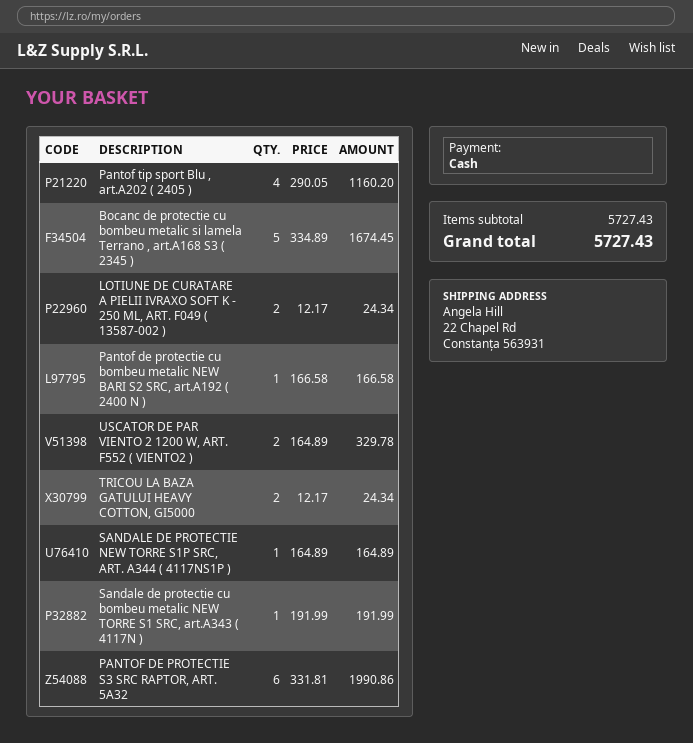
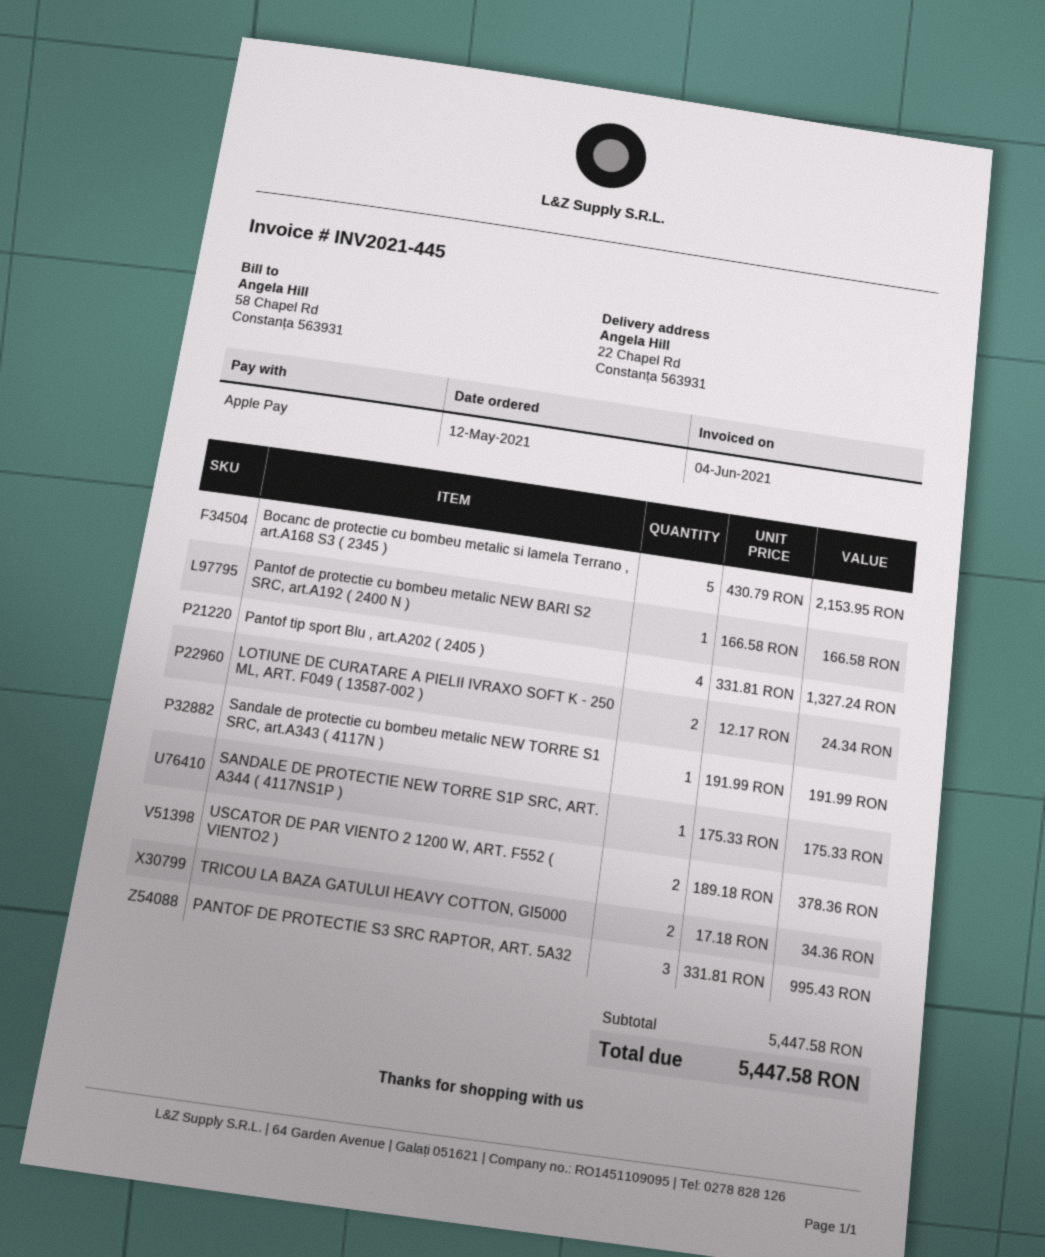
payment method: cash -> Apple Pay
Pantof tip sport Blu , art.A202 ( 2405 ): 4 x 290.05 = 1160.20 -> 4 x 331.81 = 1327.24
Bocanc de protectie cu bombeu metalic si lamela Terrano , art.A168 S3 ( 2345 ): 5 x 334.89 = 1674.45 -> 5 x 430.79 = 2153.95
USCATOR DE PAR VIENTO 2 1200 W, ART. F552 ( VIENTO2 ): 2 x 164.89 = 329.78 -> 2 x 189.18 = 378.36
TRICOU LA BAZA GATULUI HEAVY COTTON, GI5000: 2 x 12.17 = 24.34 -> 2 x 17.18 = 34.36
SANDALE DE PROTECTIE NEW TORRE S1P SRC, ART. A344 ( 4117NS1P ): 1 x 164.89 = 164.89 -> 1 x 175.33 = 175.33
PANTOF DE PROTECTIE S3 SRC RAPTOR, ART. 5A32: 6 x 331.81 = 1990.86 -> 3 x 331.81 = 995.43
subtotal: 5727.43 -> 5447.58
total: 5727.43 -> 5447.58

